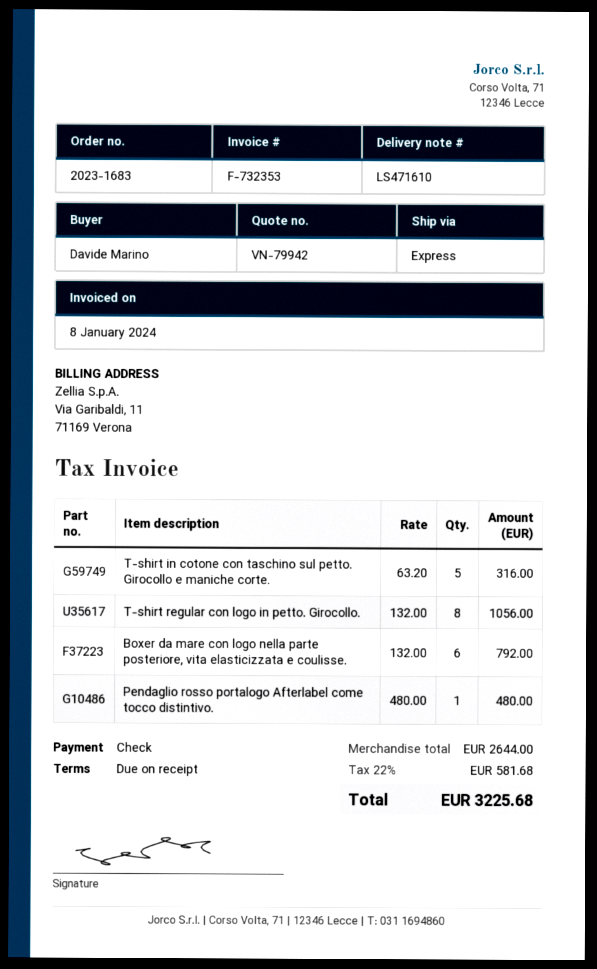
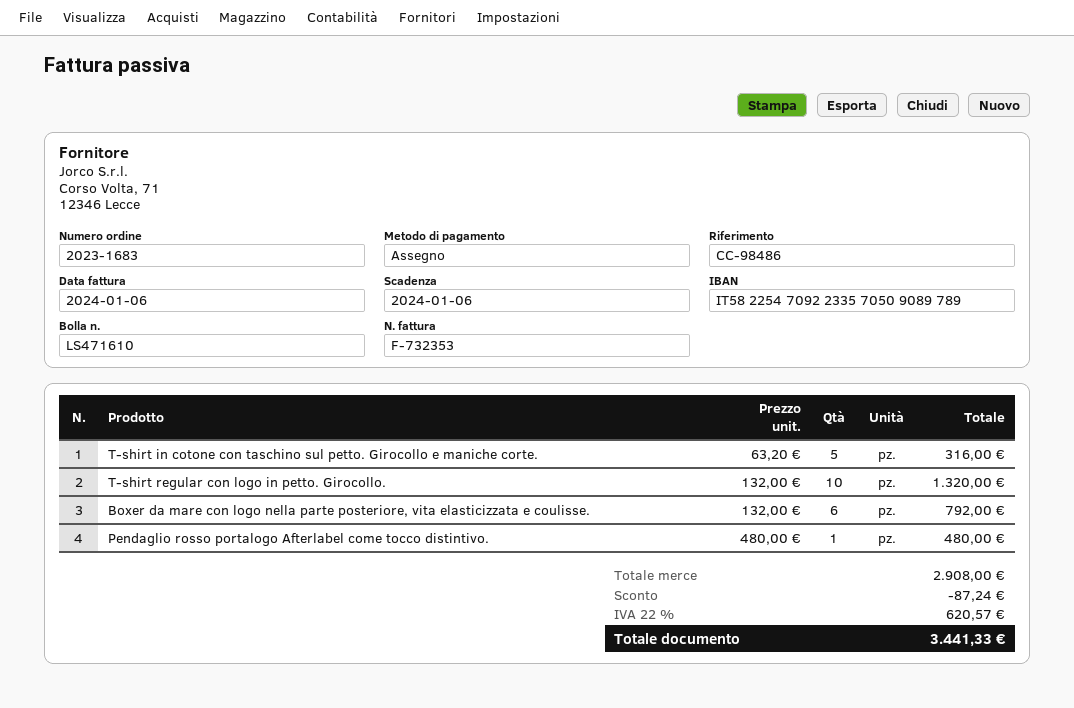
invoice date: 2024-01-08 -> 2024-01-06
T-shirt regular con logo in petto. Girocollo.: 8 x 132.00 = 1056.00 -> 10 x 132.00 = 1320.00
subtotal: 2644.00 -> 2908.00
discount: none -> 87.24
tax: 22% = 581.68 -> 22% = 620.57
total: 3225.68 -> 3441.33

